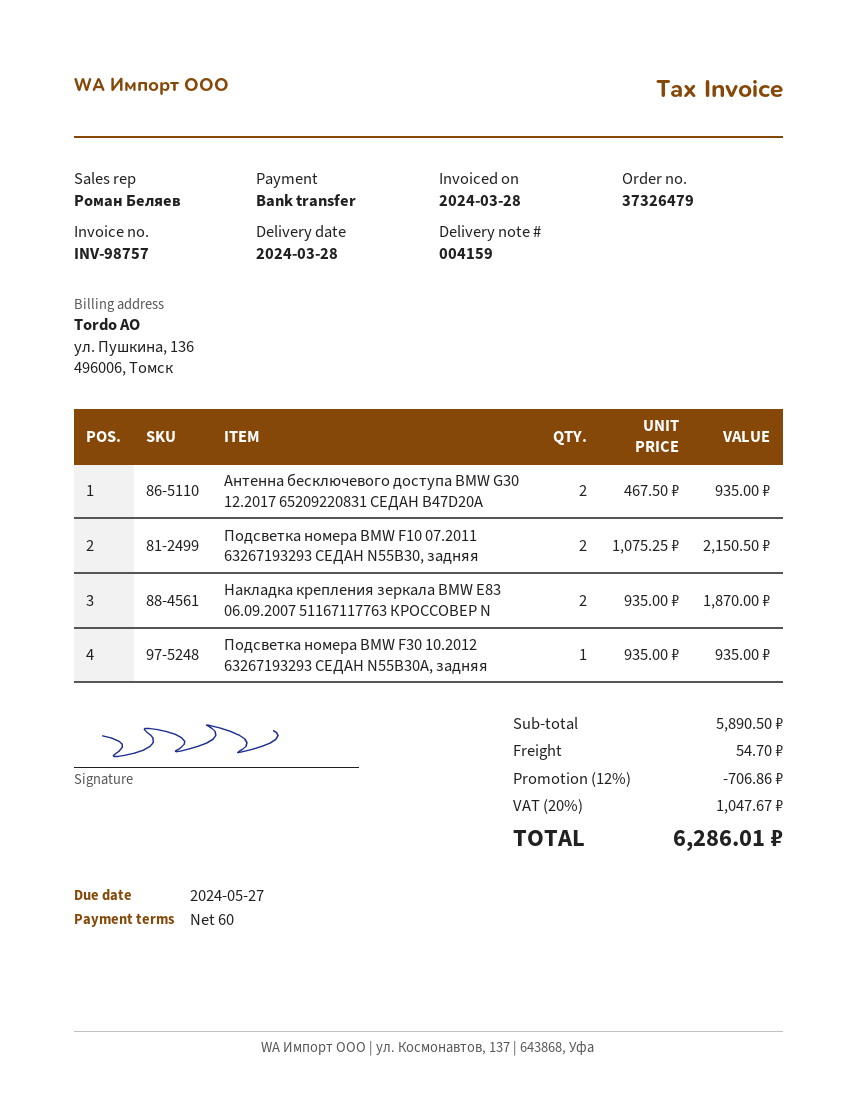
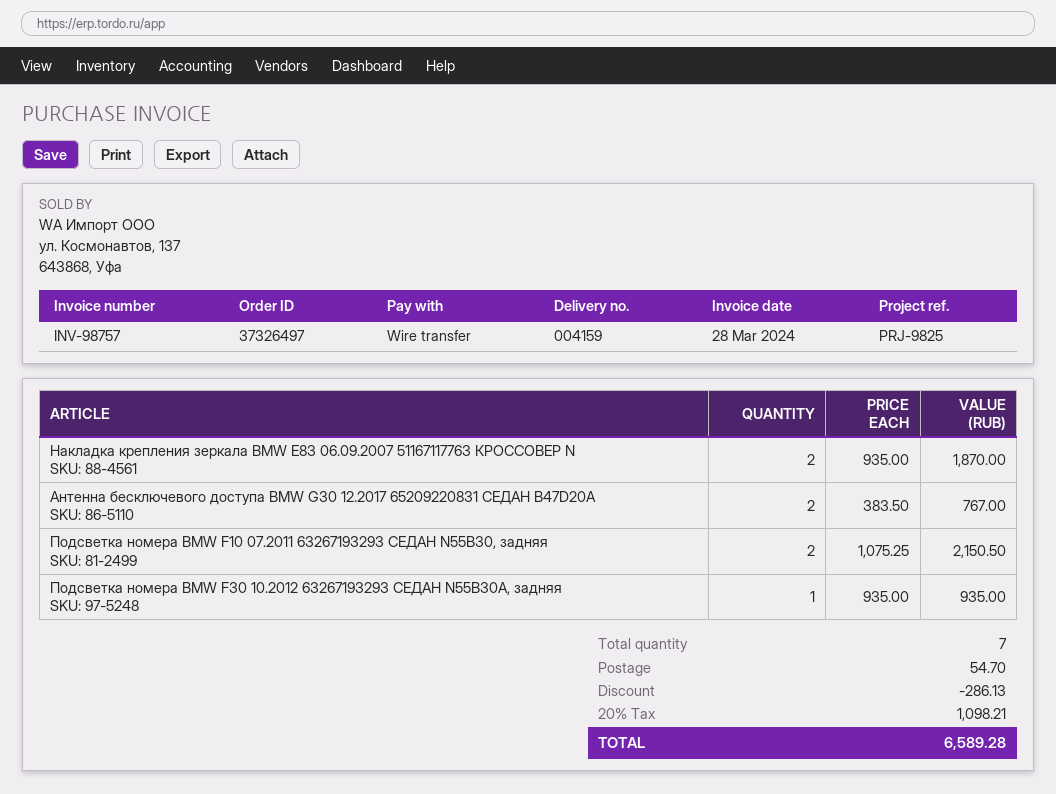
order number: 37326479 -> 37326497
Антенна бесключевого доступа BMW G30 12.2017 65209220831 СЕДАН B47D20A: 2 x 467.50 = 935.00 -> 2 x 383.50 = 767.00
discount: 706.86 -> 286.13
tax: 20% = 1047.67 -> 20% = 1098.21
total: 6286.01 -> 6589.28

